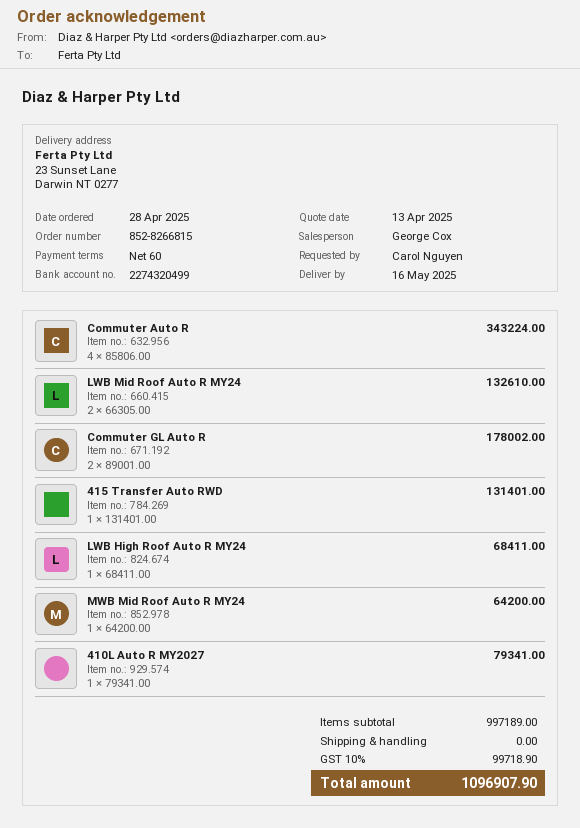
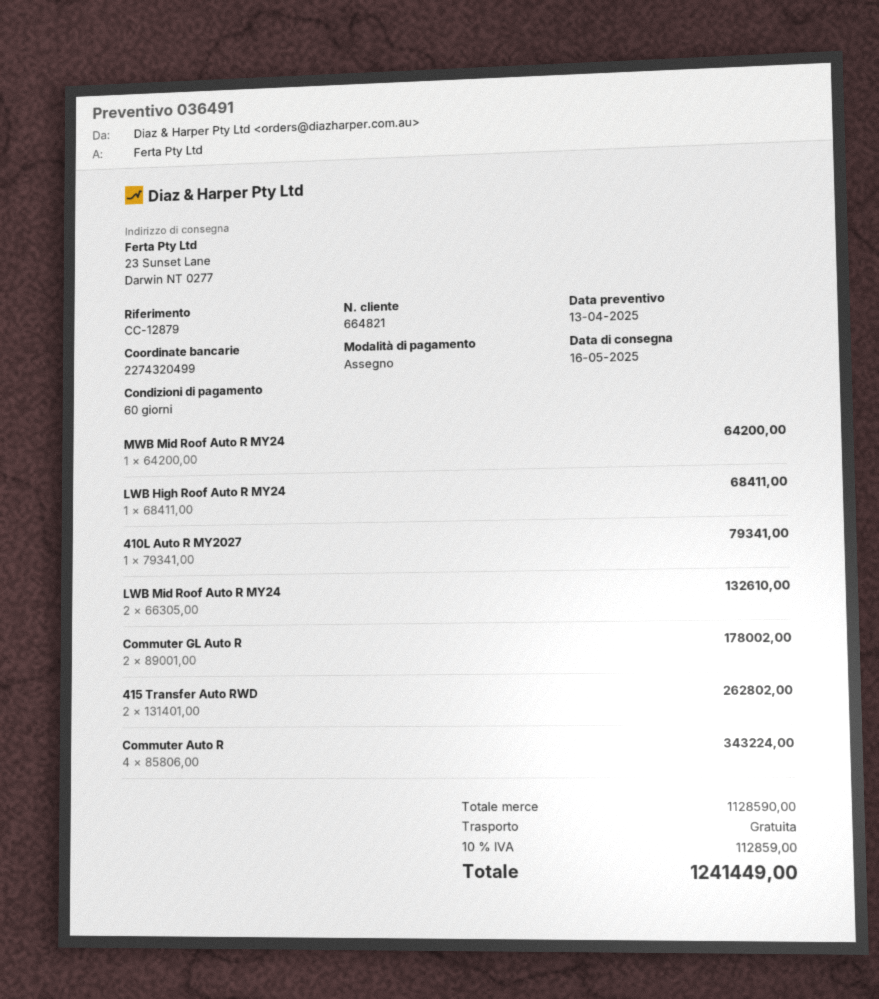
415 Transfer Auto RWD: 1 x 131401.00 = 131401.00 -> 2 x 131401.00 = 262802.00
subtotal: 997189.00 -> 1128590.00
tax: 10% = 99718.90 -> 10% = 112859.00
total: 1096907.90 -> 1241449.00

